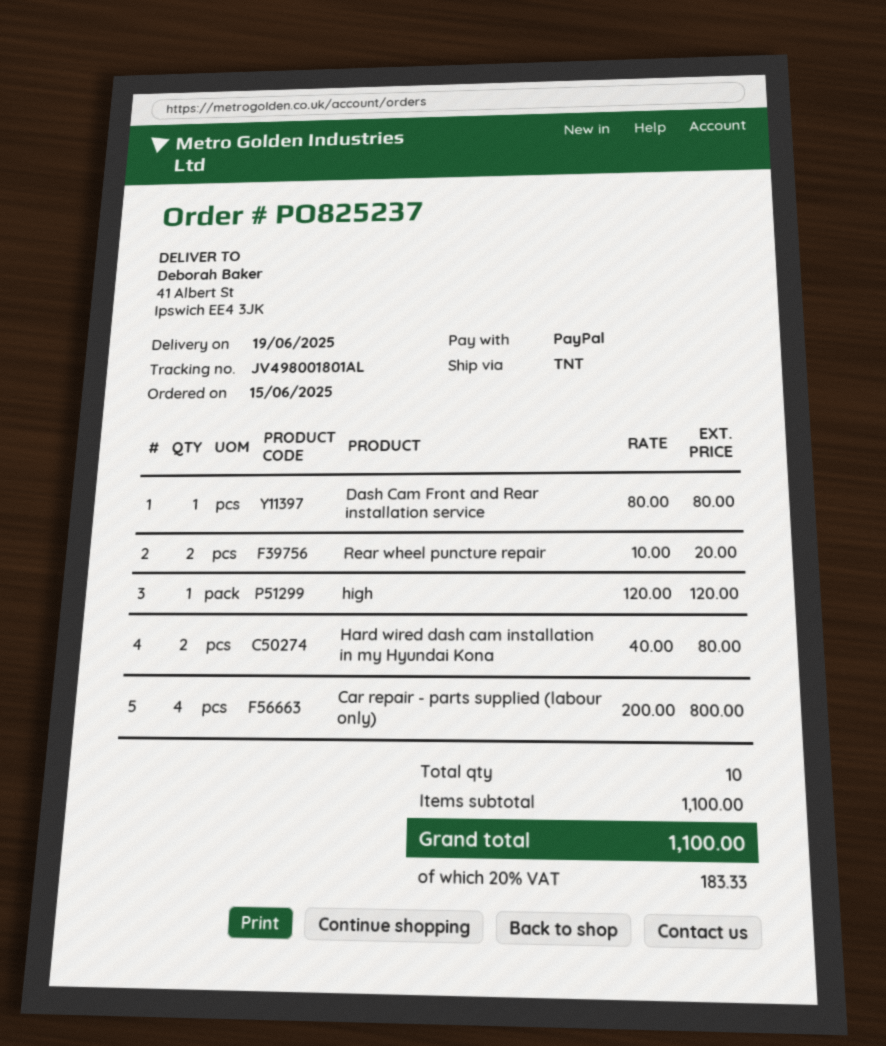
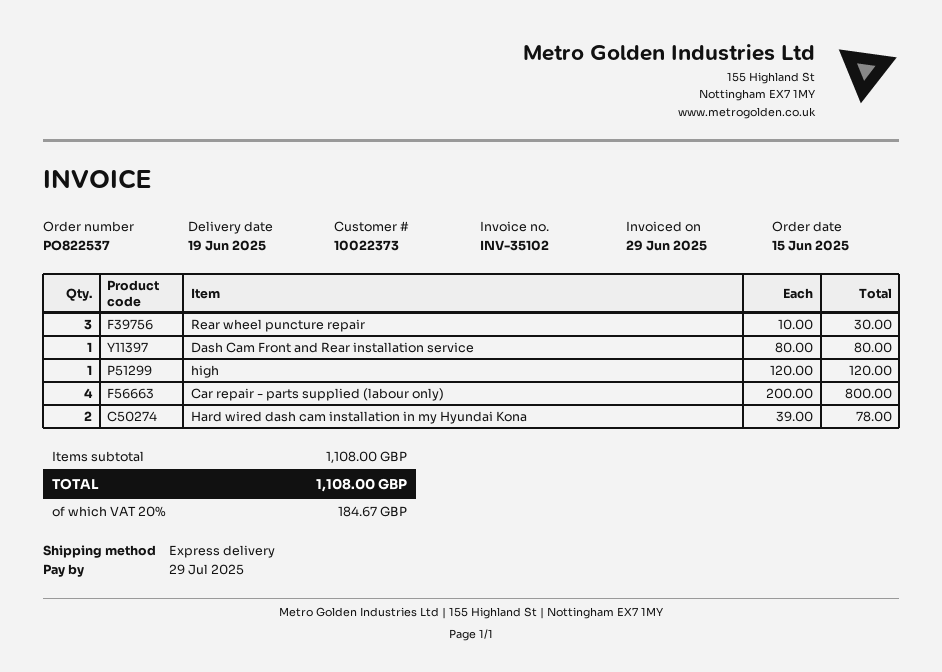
order number: PO825237 -> PO822537
shipping method: TNT -> express
Rear wheel puncture repair: 2 x 10.00 = 20.00 -> 3 x 10.00 = 30.00
Hard wired dash cam installation in my Hyundai Kona: 2 x 40.00 = 80.00 -> 2 x 39.00 = 78.00
subtotal: 1100.00 -> 1108.00
tax: 20% = 183.33 -> 20% = 184.67
total: 1100.00 -> 1108.00

